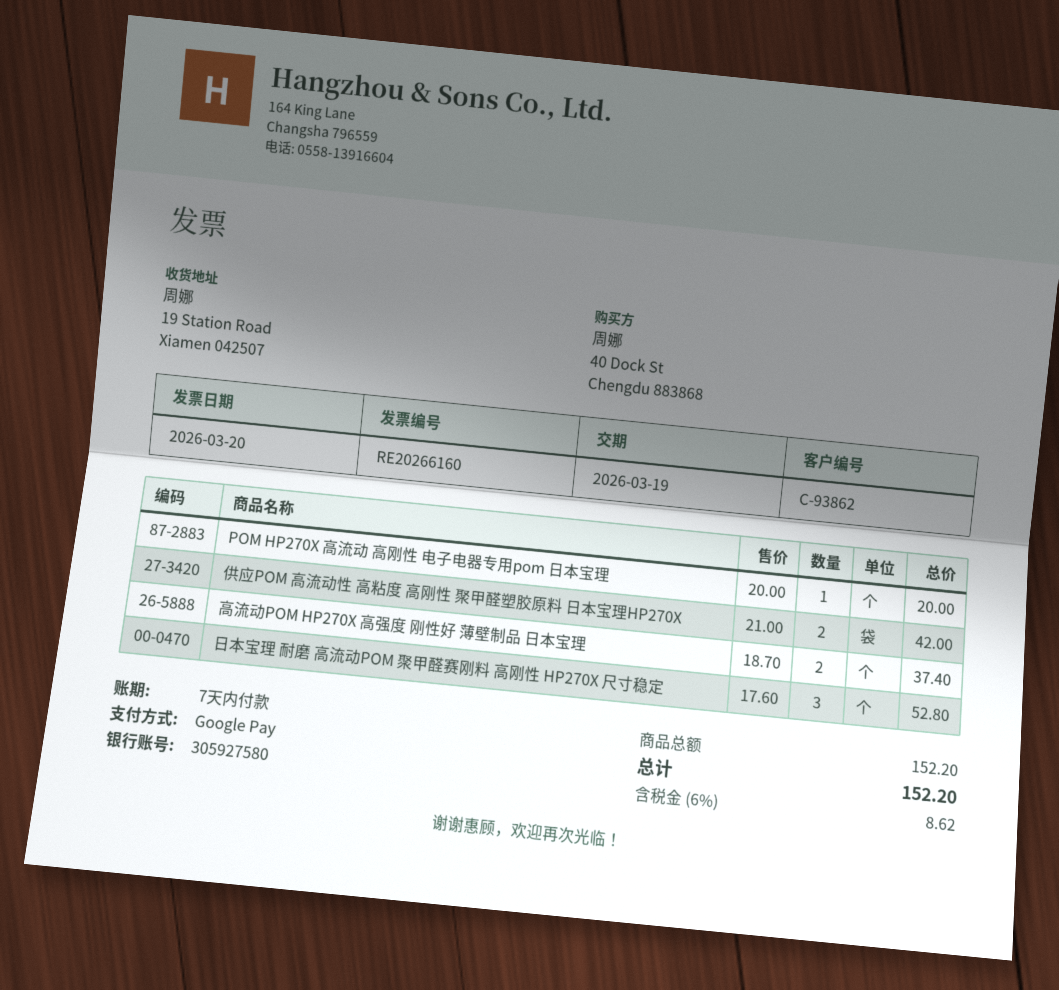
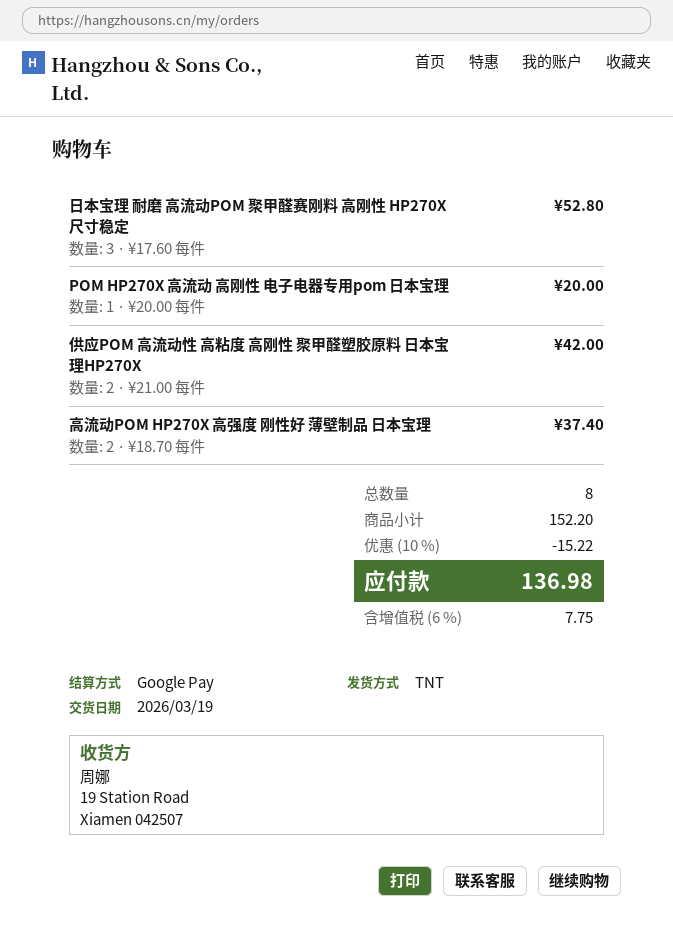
discount: none -> 10% = 15.22
tax: 6% = 8.62 -> 6% = 7.75
total: 152.20 -> 136.98

